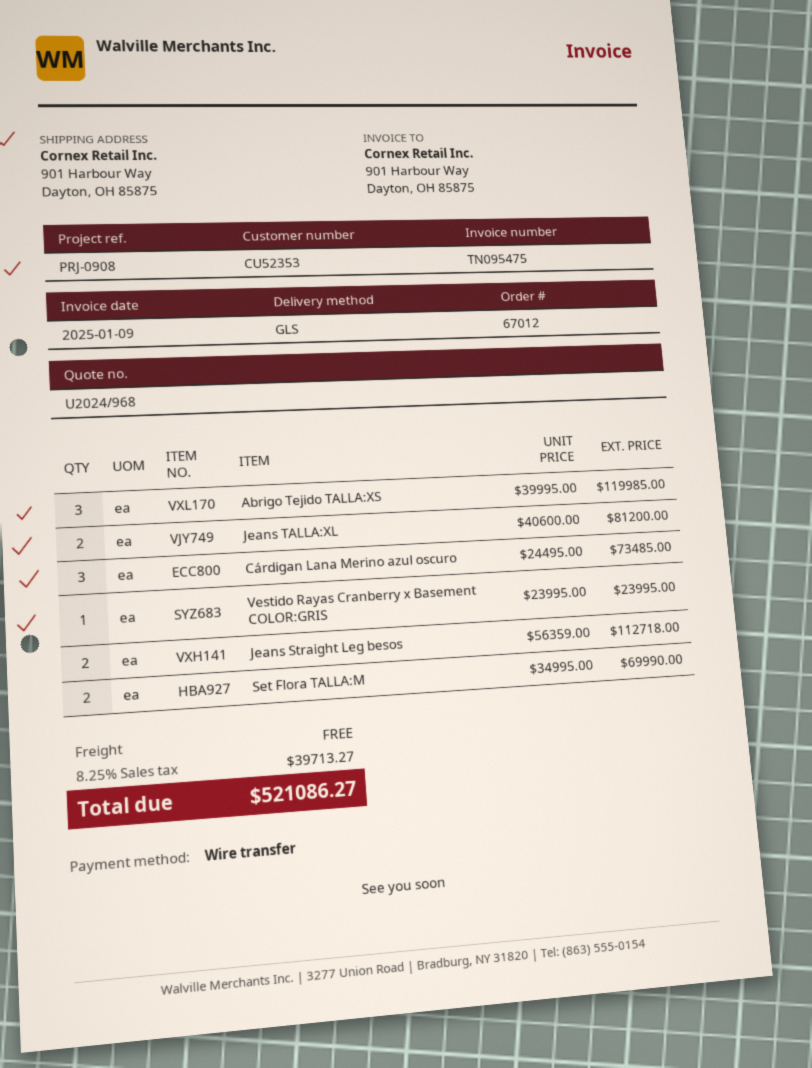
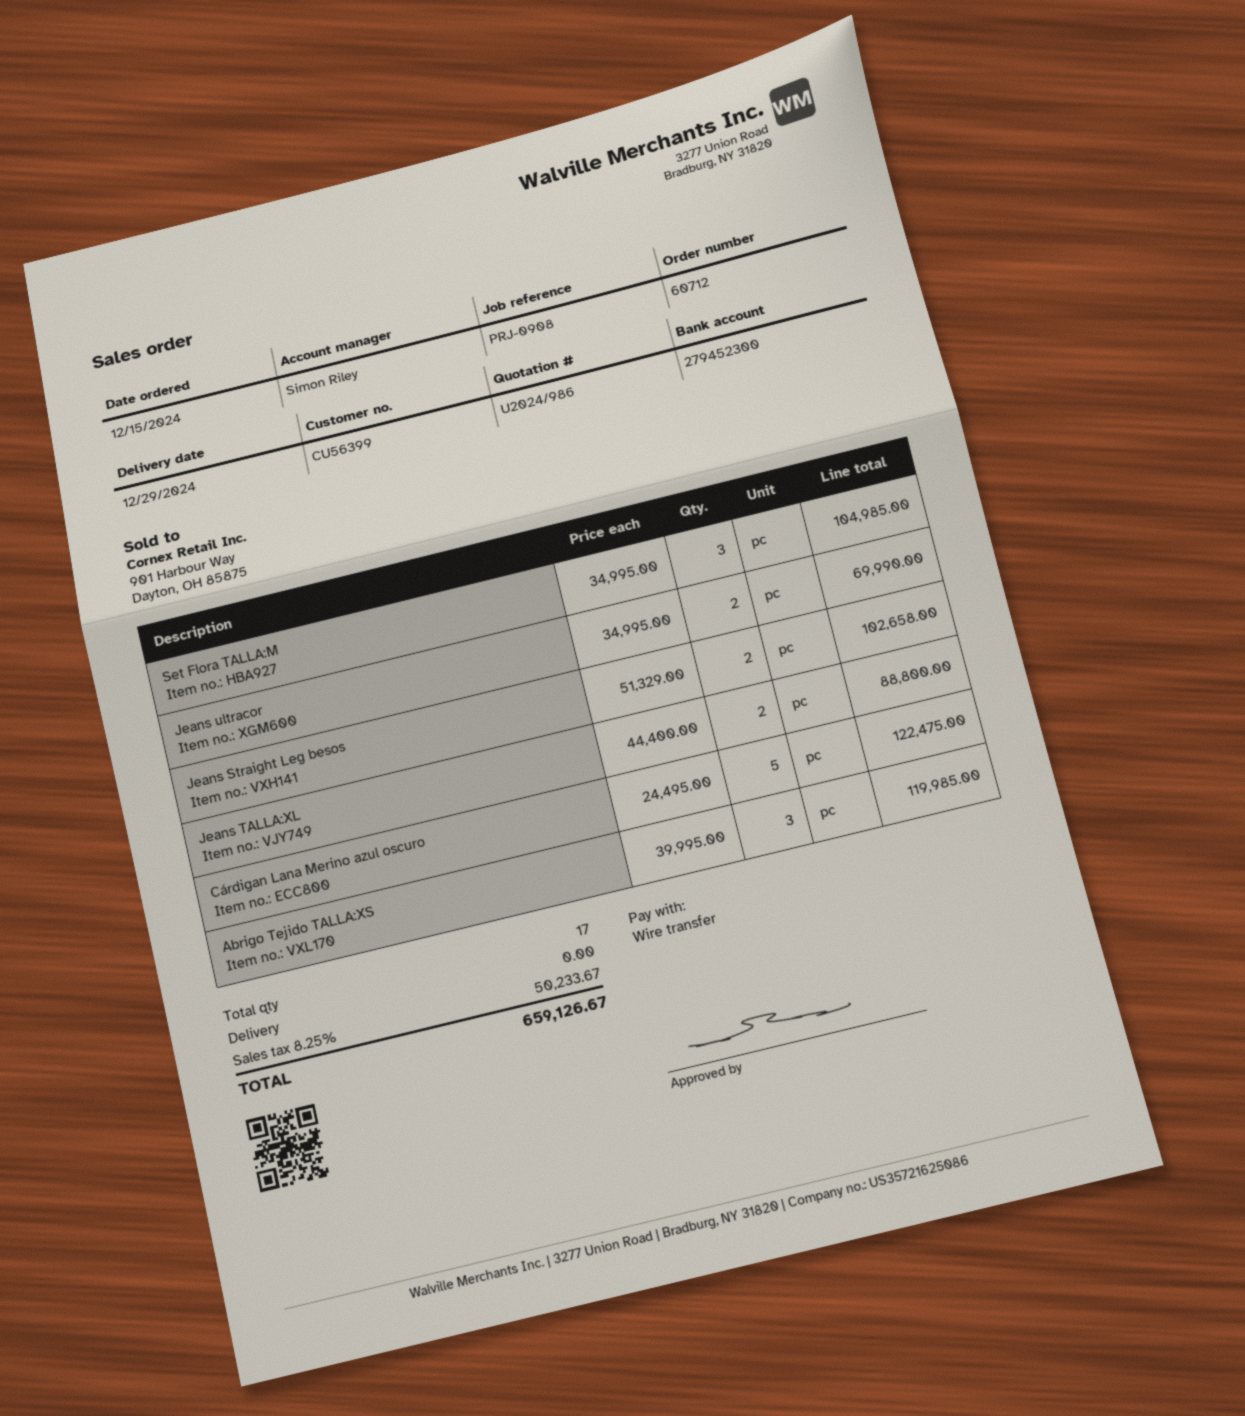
quote number: U2024/968 -> U2024/986
order number: 67012 -> 60712
customer number: CU52353 -> CU56399
Jeans TALLA:XL: 2 x 40600.00 = 81200.00 -> 2 x 44400.00 = 88800.00
Cárdigan Lana Merino azul oscuro: 3 x 24495.00 = 73485.00 -> 5 x 24495.00 = 122475.00
Vestido Rayas Cranberry x Basement COLOR:GRIS: 1 x 23995.00 = 23995.00 -> none
Jeans Straight Leg besos: 2 x 56359.00 = 112718.00 -> 2 x 51329.00 = 102658.00
Set Flora TALLA:M: 2 x 34995.00 = 69990.00 -> 3 x 34995.00 = 104985.00
Jeans ultracor: none -> 2 x 34995.00 = 69990.00
tax: 8.25% = 39713.27 -> 8.25% = 50233.67
total: 521086.27 -> 659126.67

